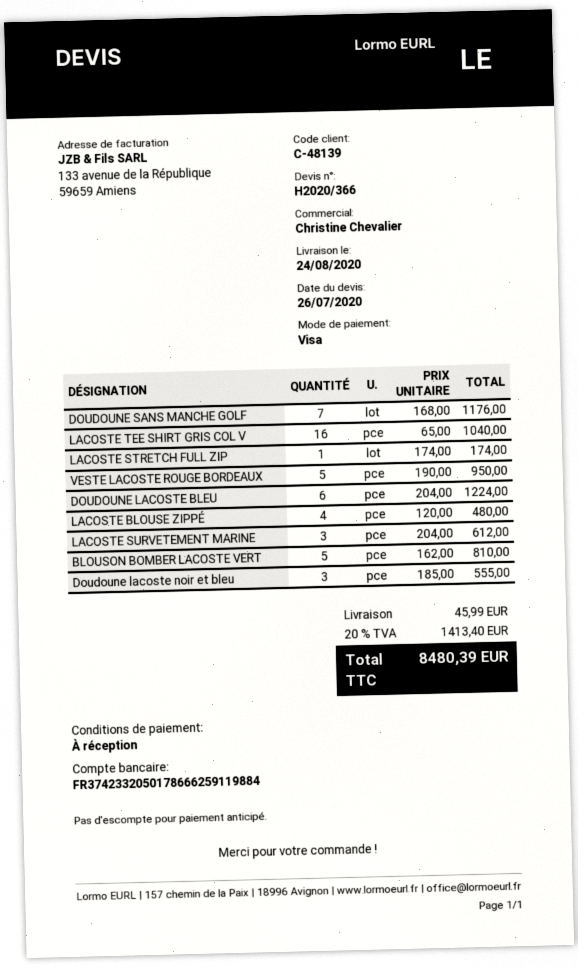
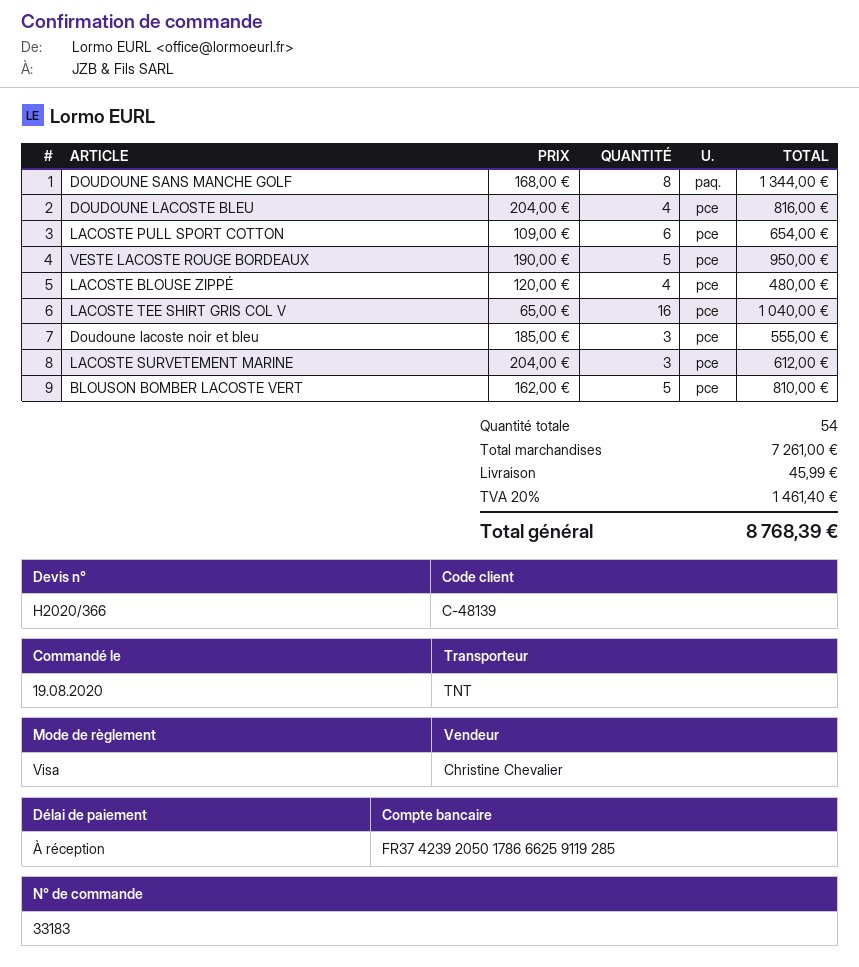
bank account: FR3742332050178666259119884 -> FR3742392050178666259119285
DOUDOUNE SANS MANCHE GOLF: 7 x 168.00 = 1176.00 -> 8 x 168.00 = 1344.00
LACOSTE STRETCH FULL ZIP: 1 x 174.00 = 174.00 -> none
DOUDOUNE LACOSTE BLEU: 6 x 204.00 = 1224.00 -> 4 x 204.00 = 816.00
LACOSTE PULL SPORT COTTON: none -> 6 x 109.00 = 654.00
tax: 20% = 1413.40 -> 20% = 1461.40
total: 8480.39 -> 8768.39

